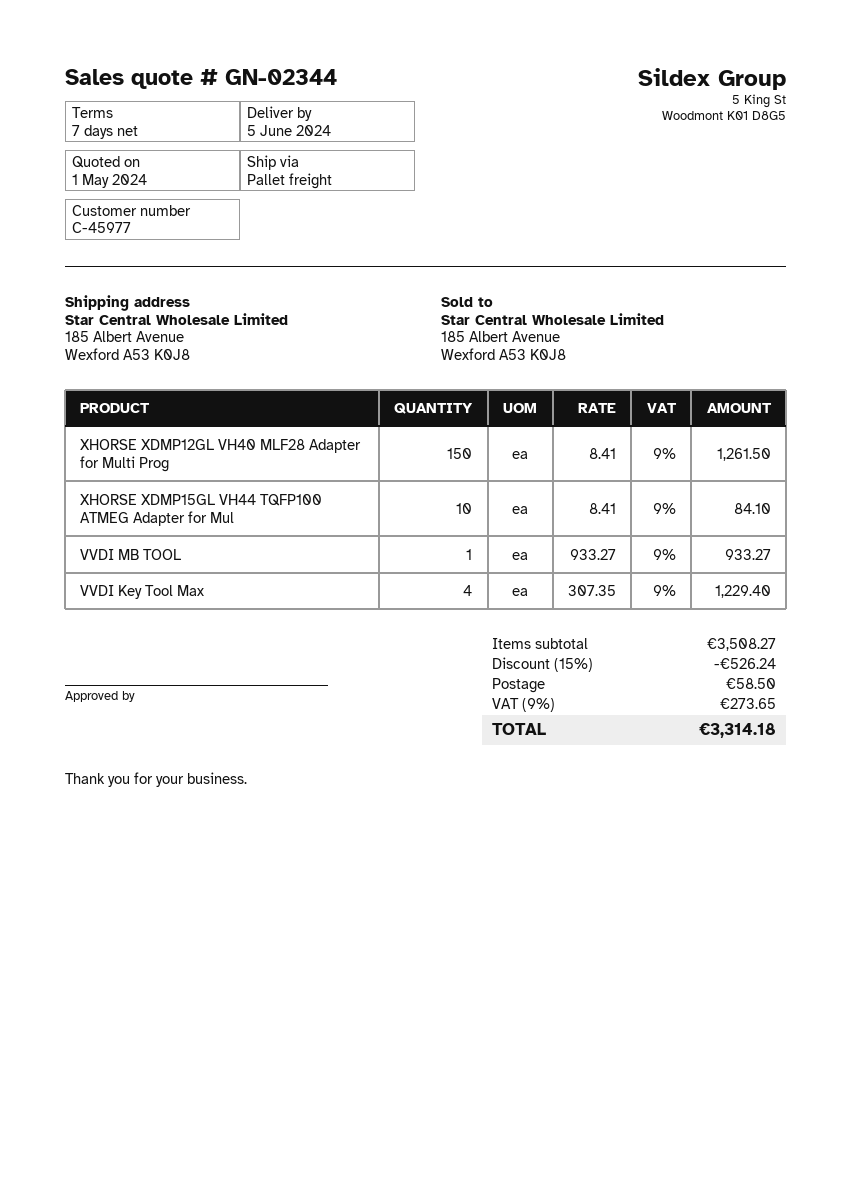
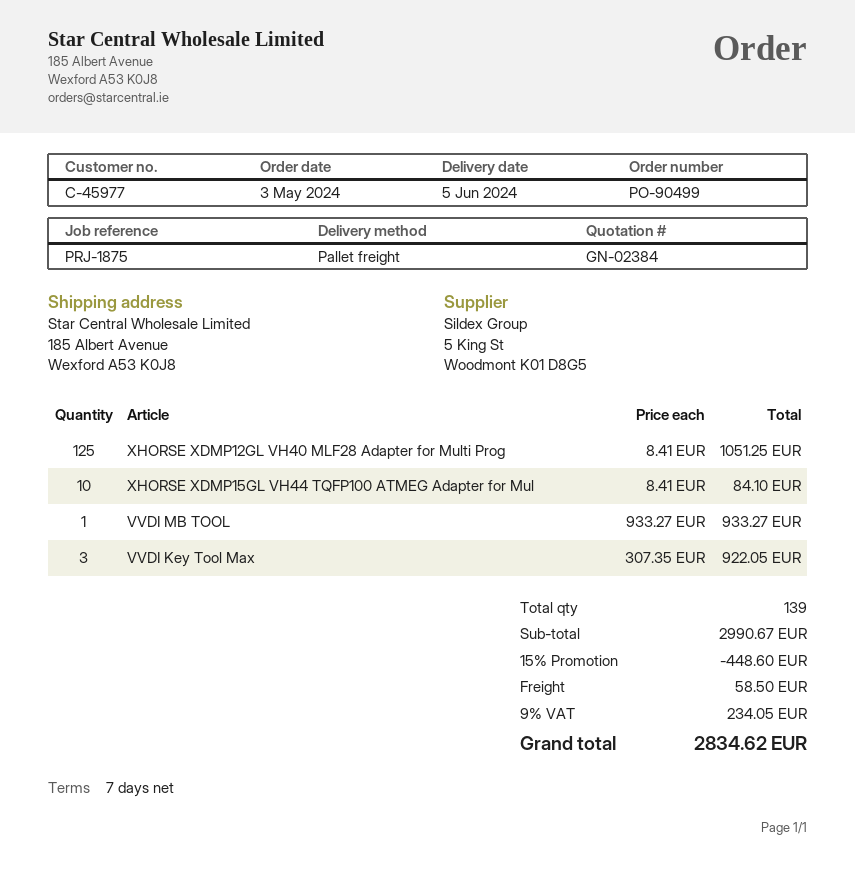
quote number: GN-02344 -> GN-02384
XHORSE XDMP12GL VH40 MLF28 Adapter for Multi Prog: 150 x 8.41 = 1261.50 -> 125 x 8.41 = 1051.25
VVDI Key Tool Max: 4 x 307.35 = 1229.40 -> 3 x 307.35 = 922.05
subtotal: 3508.27 -> 2990.67
discount: 15% = 526.24 -> 15% = 448.60
tax: 9% = 273.65 -> 9% = 234.05
total: 3314.18 -> 2834.62

